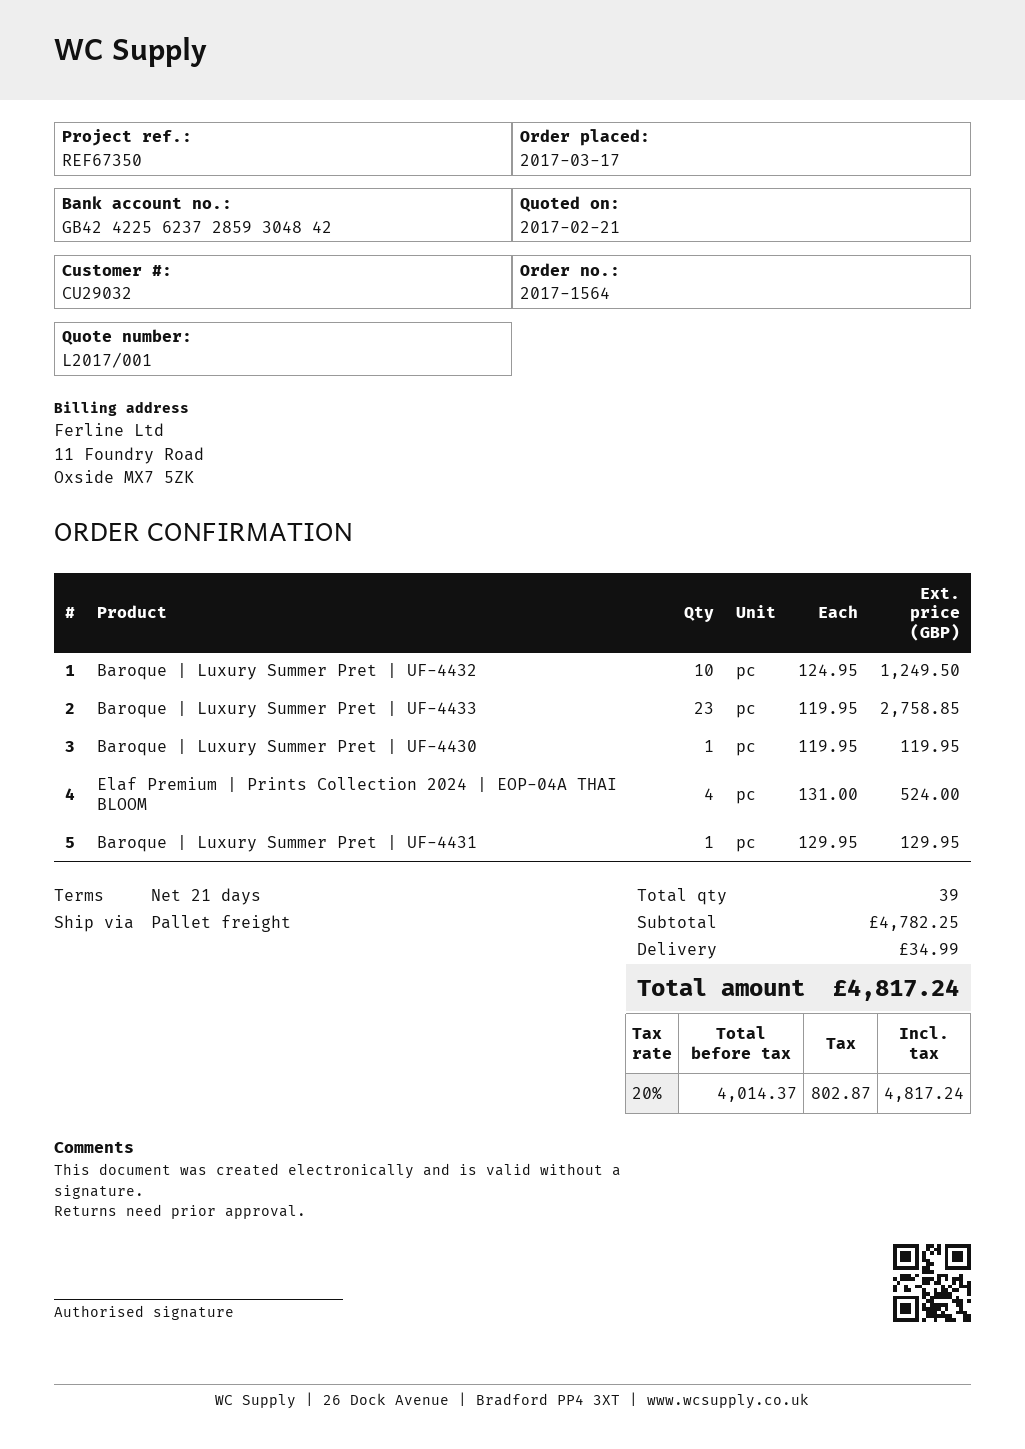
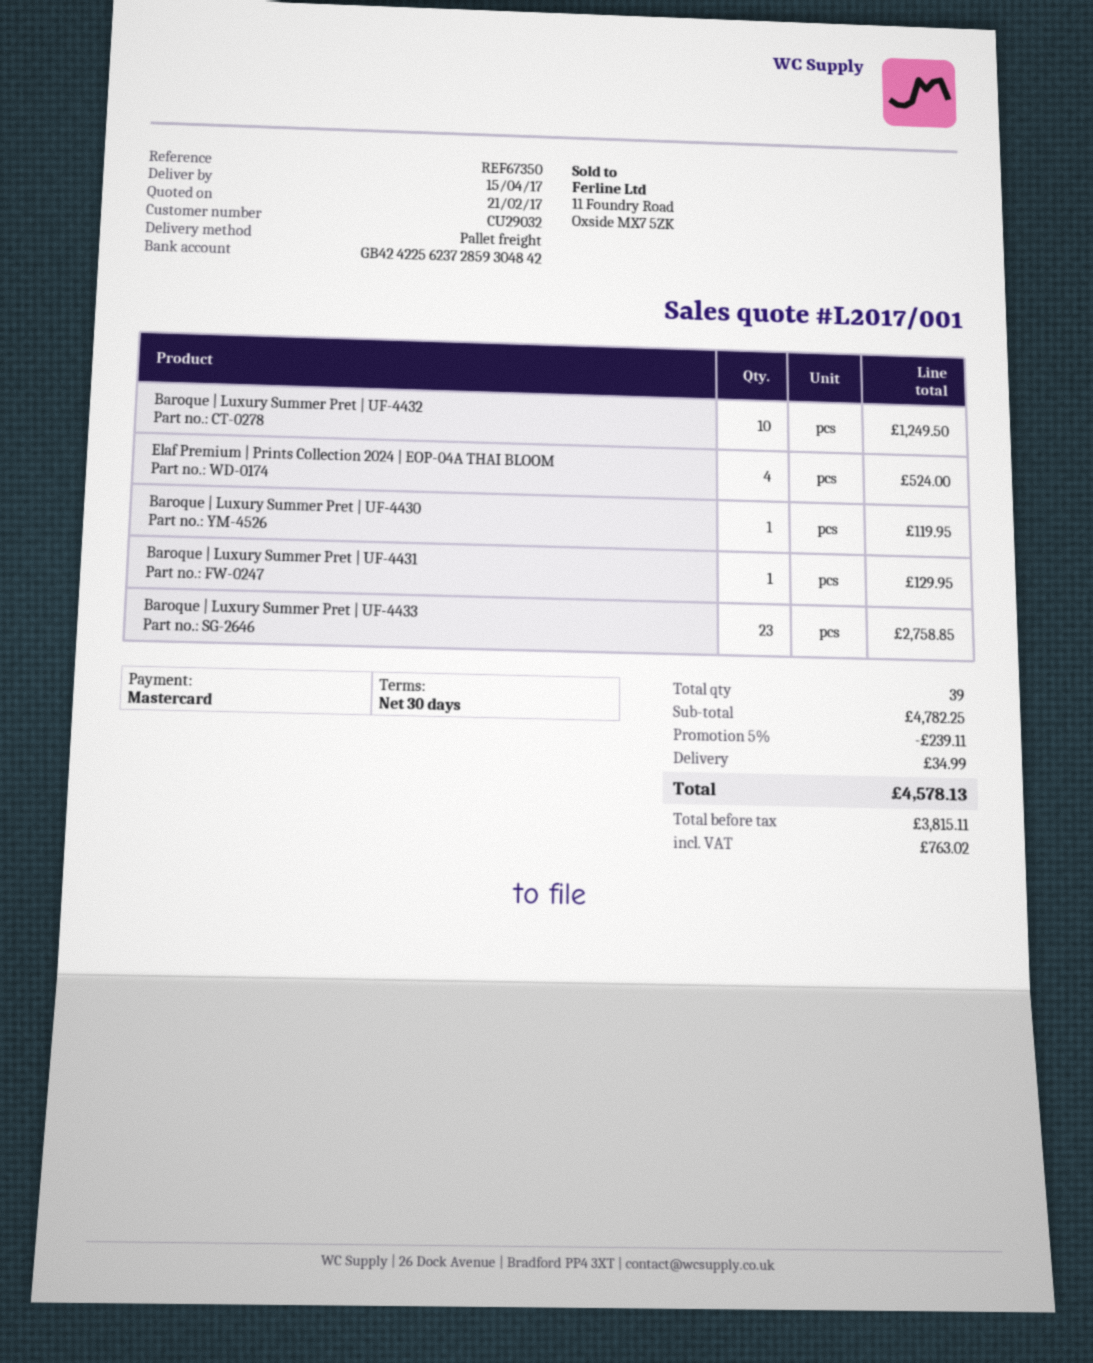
payment terms: 21 days -> 30 days
discount: none -> 5% = 239.11
net: 4014.37 -> 3815.11
tax: 802.87 -> 763.02
total: 4817.24 -> 4578.13

